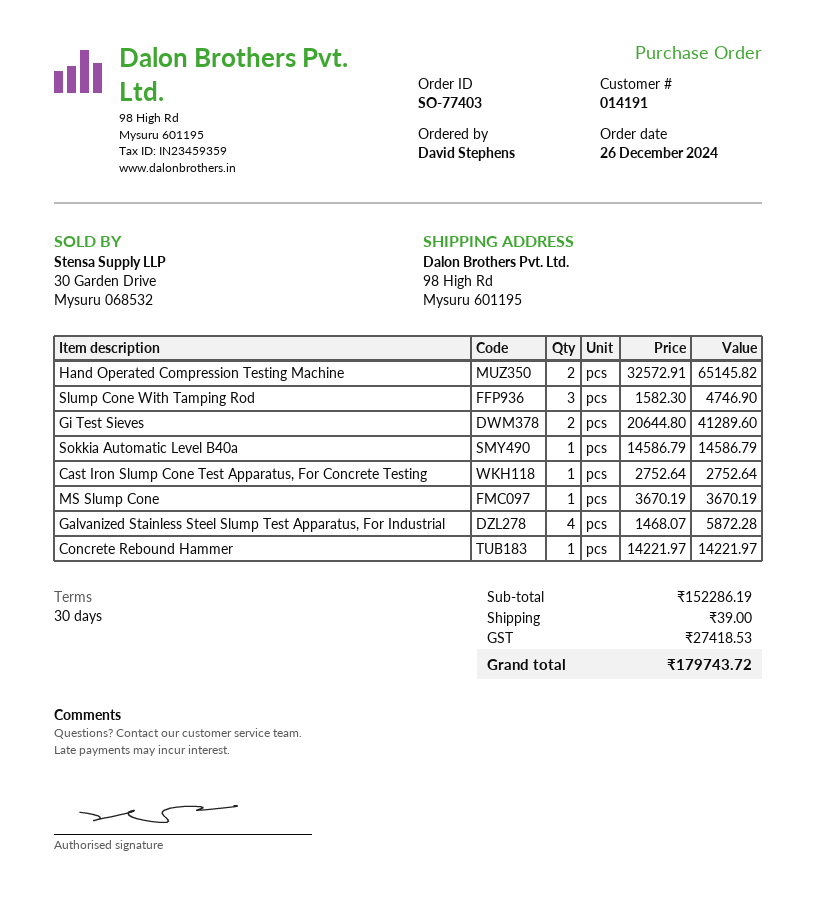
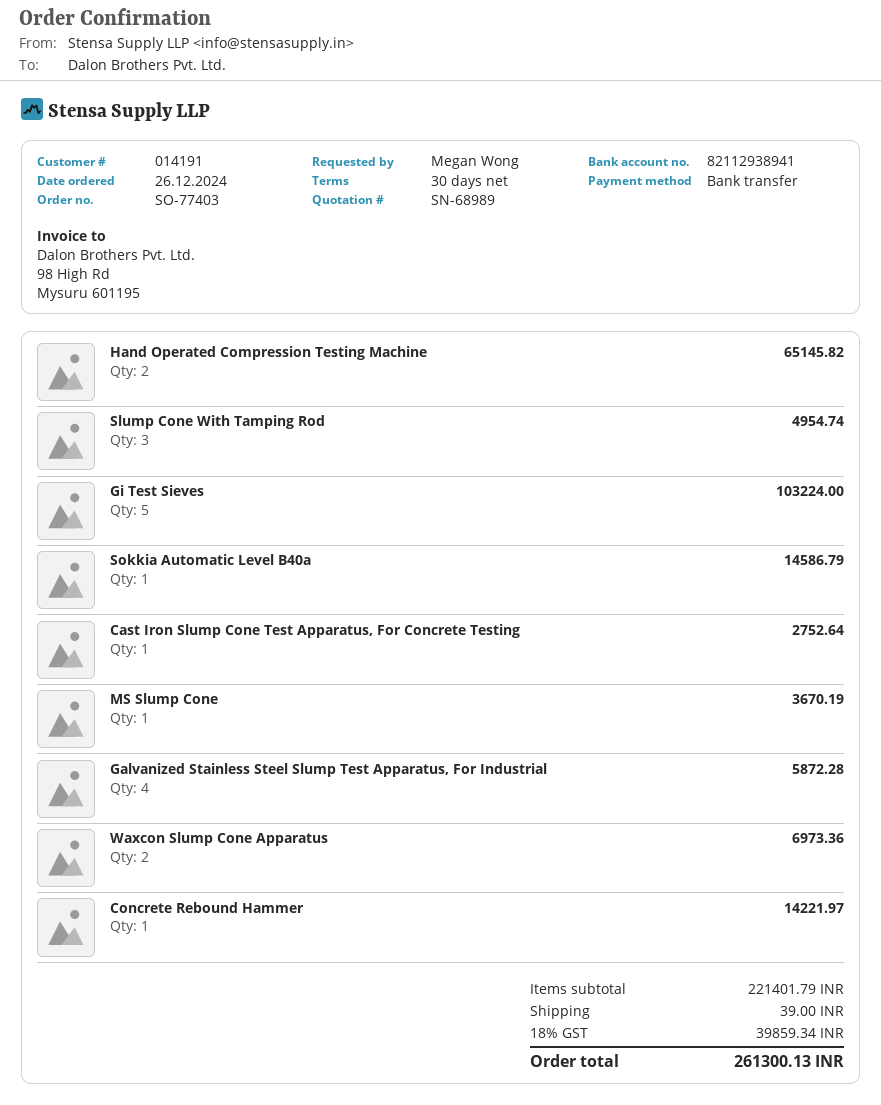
ordered by: David Stephens -> Megan Wong
Slump Cone With Tamping Rod: 3 for 4746.90 -> 3 for 4954.74
Gi Test Sieves: 2 for 41289.60 -> 5 for 103224.00
Waxcon Slump Cone Apparatus: none -> 2 for 6973.36
subtotal: 152286.19 -> 221401.79
tax: 27418.53 -> 39859.34
total: 179743.72 -> 261300.13

